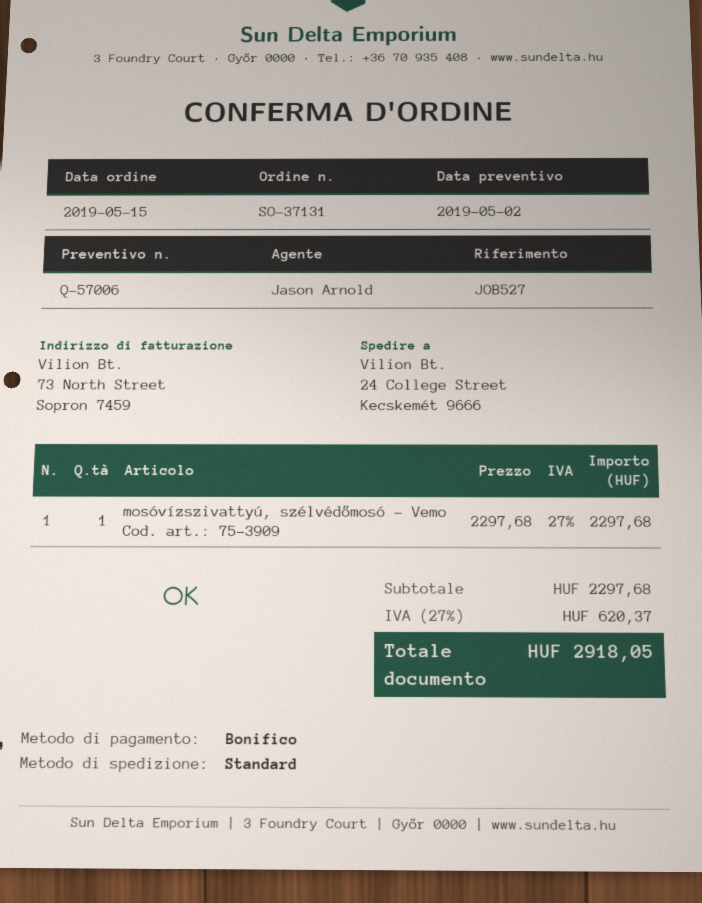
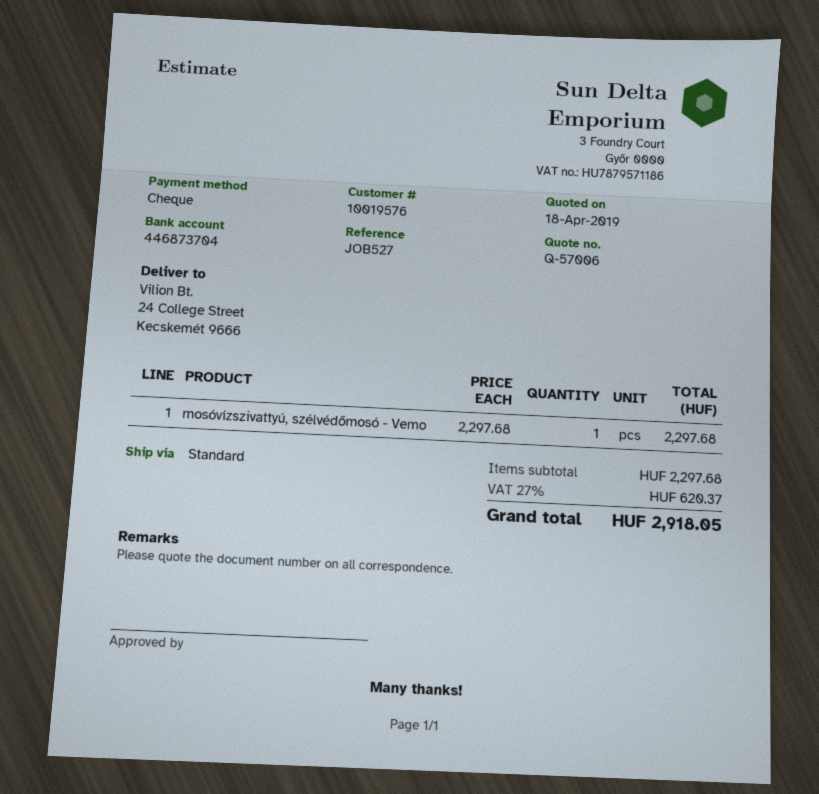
quote date: 2019-05-02 -> 2019-04-18
payment method: bank transfer -> cheque

